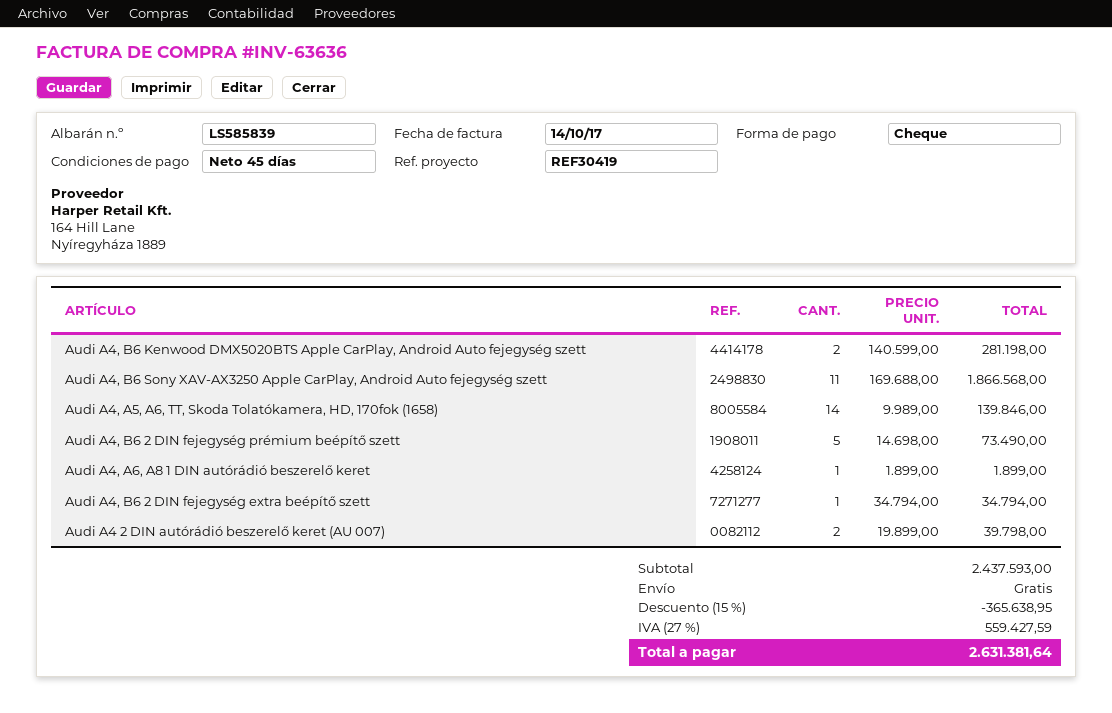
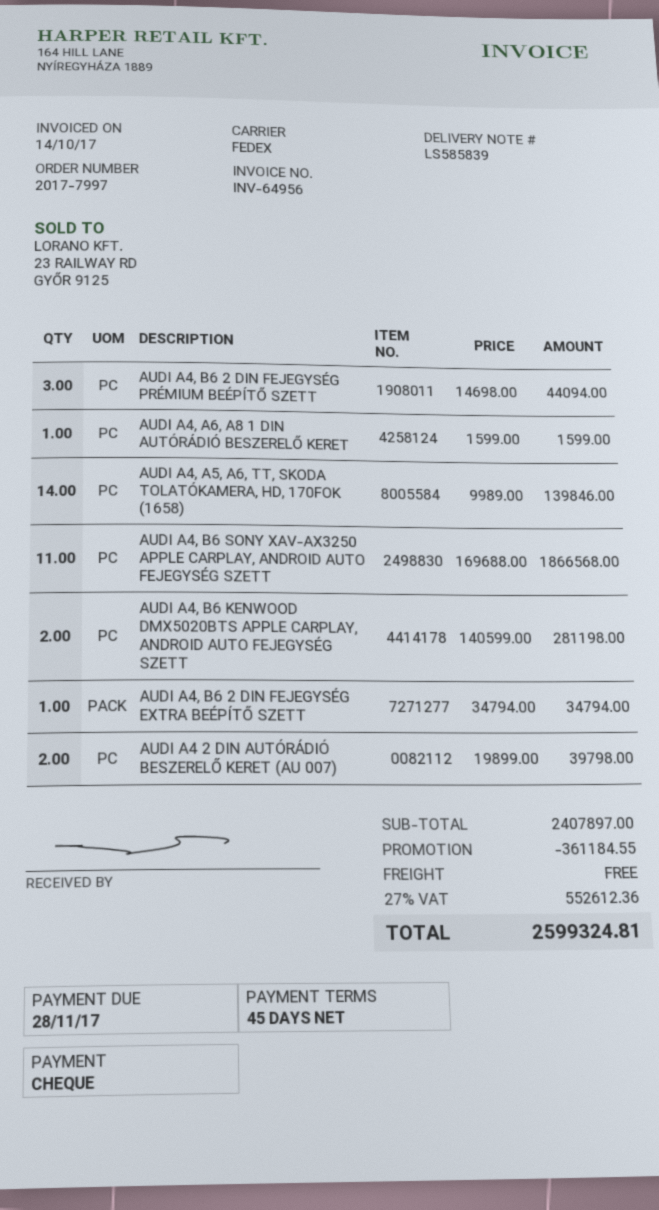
invoice number: INV-63636 -> INV-64956
Audi A4, B6 2 DIN fejegység prémium beépítő szett: 5 x 14698.00 = 73490.00 -> 3 x 14698.00 = 44094.00
Audi A4, A6, A8 1 DIN autórádió beszerelő keret: 1 x 1899.00 = 1899.00 -> 1 x 1599.00 = 1599.00
subtotal: 2437593.00 -> 2407897.00
discount: 365638.95 -> 361184.55
tax: 27% = 559427.59 -> 27% = 552612.36
total: 2631381.64 -> 2599324.81

